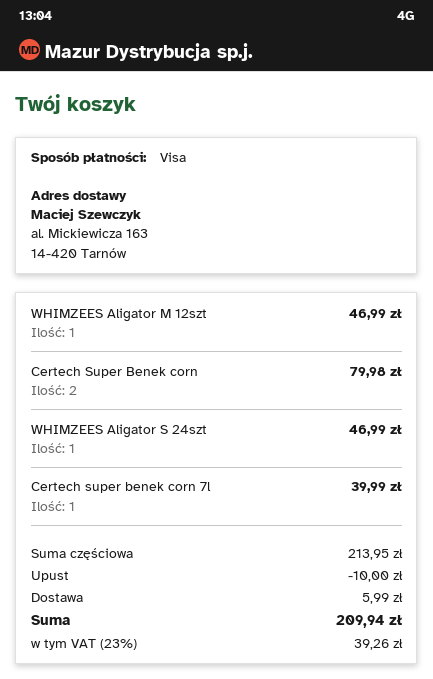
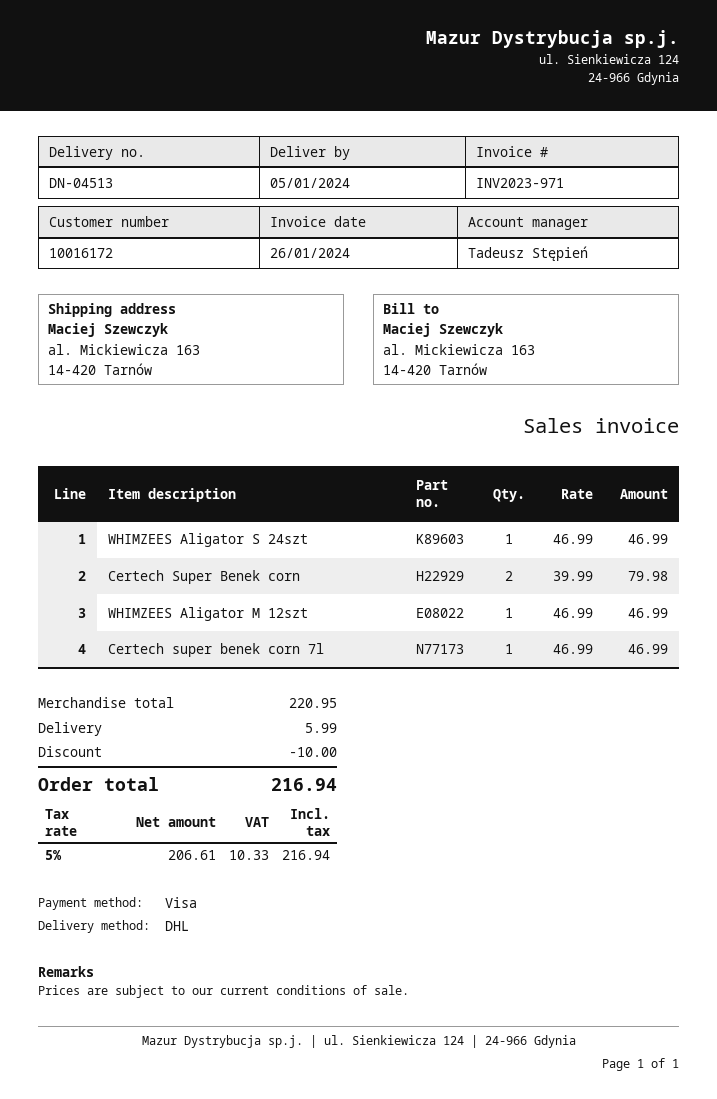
Certech super benek corn 7l: 1 for 39.99 -> 1 for 46.99
subtotal: 213.95 -> 220.95
tax: 23% = 39.26 -> 5% = 10.33
total: 209.94 -> 216.94

